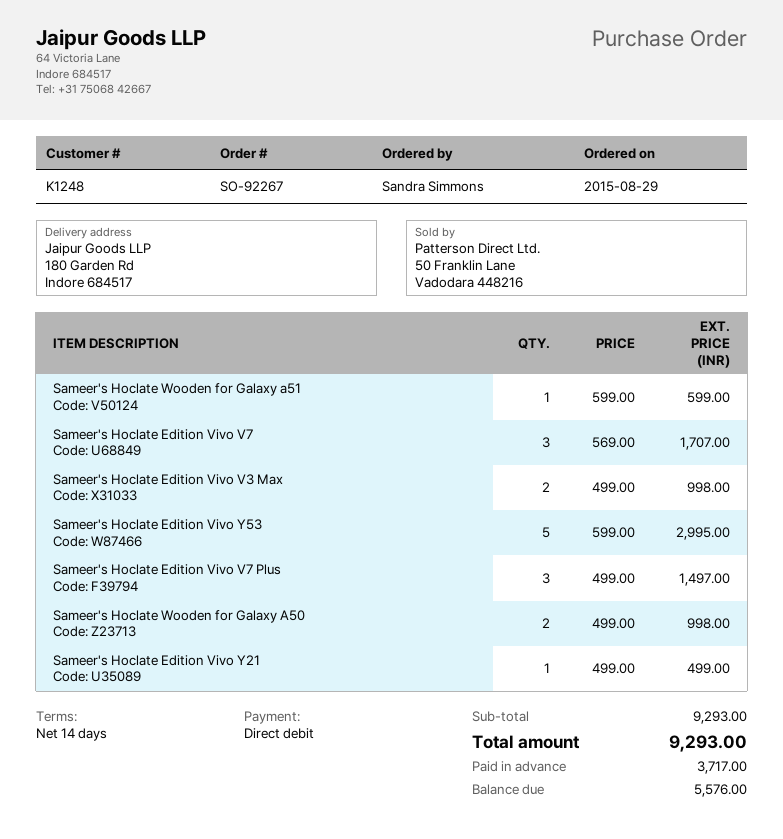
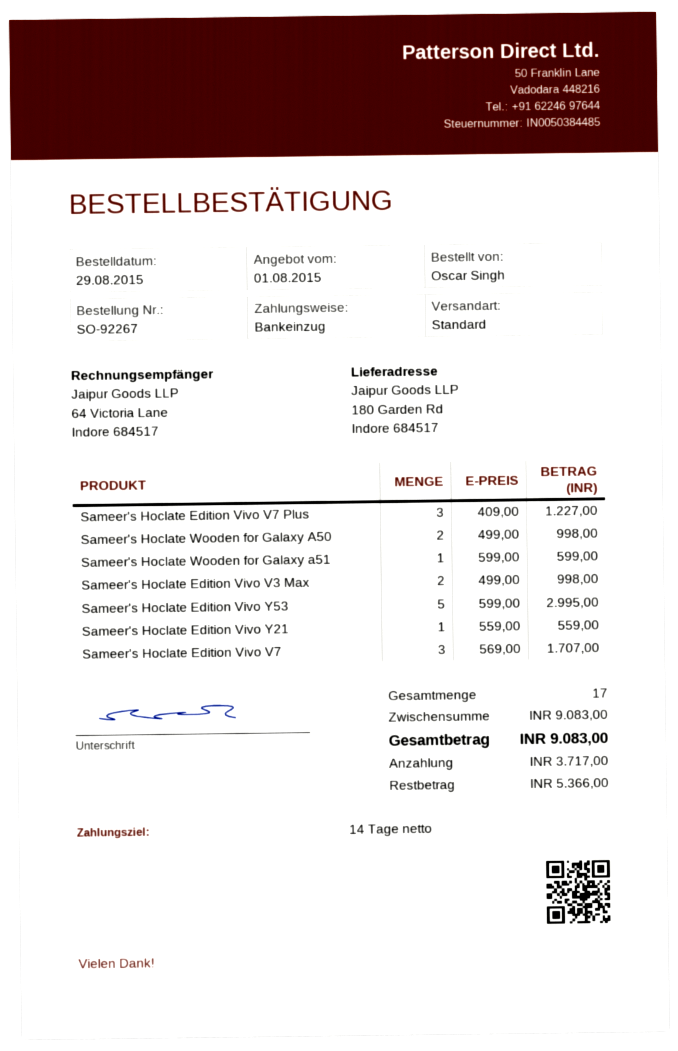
ordered by: Sandra Simmons -> Oscar Singh
Sameer's Hoclate Edition Vivo V7 Plus: 3 x 499.00 = 1497.00 -> 3 x 409.00 = 1227.00
Sameer's Hoclate Edition Vivo Y21: 1 x 499.00 = 499.00 -> 1 x 559.00 = 559.00
subtotal: 9293.00 -> 9083.00
total: 9293.00 -> 9083.00
balance: 5576.00 -> 5366.00

